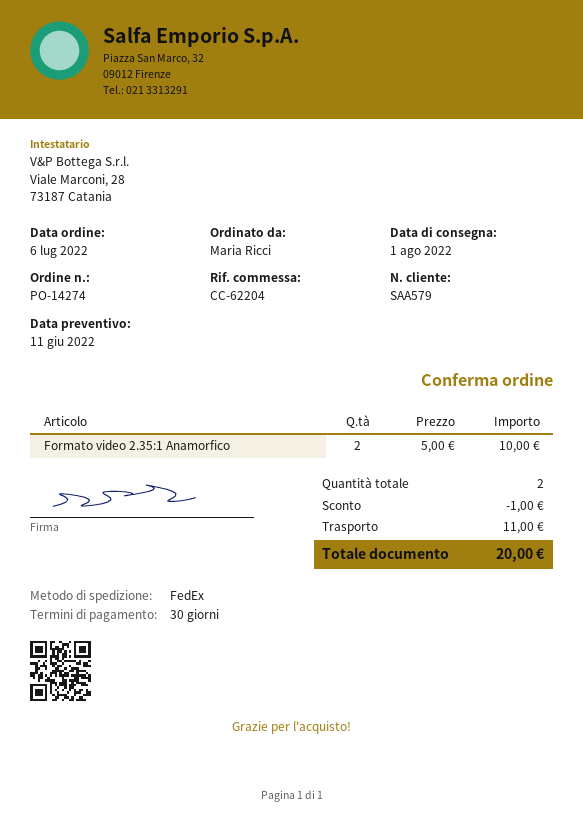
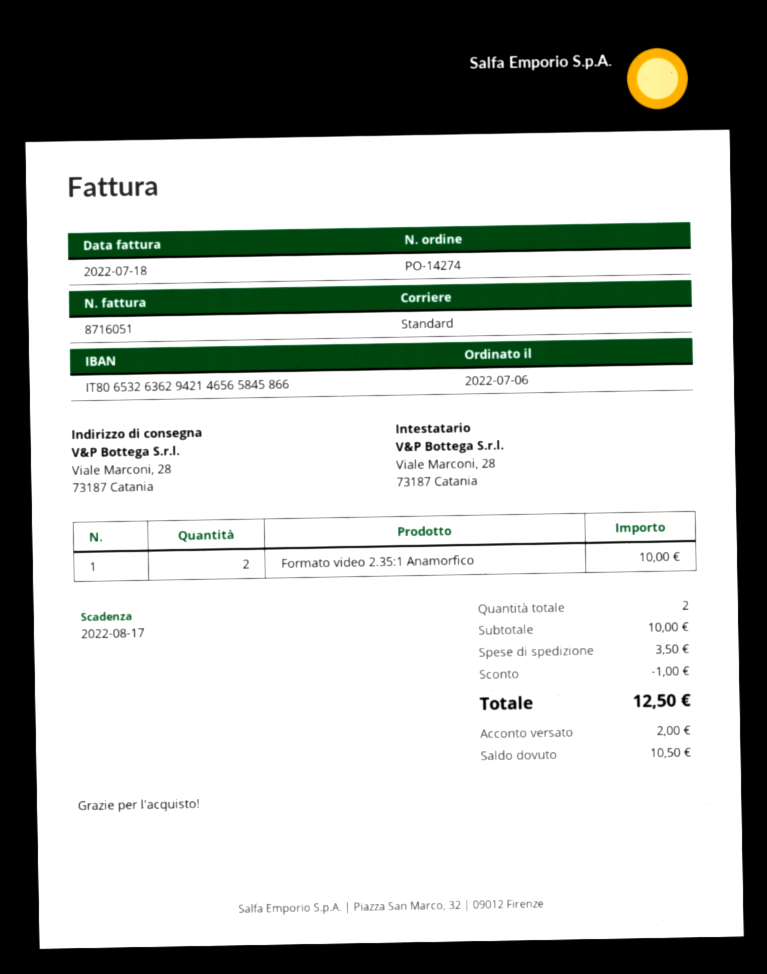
shipping method: FedEx -> standard
shipping: 11.00 -> 3.50
total: 20.00 -> 12.50

